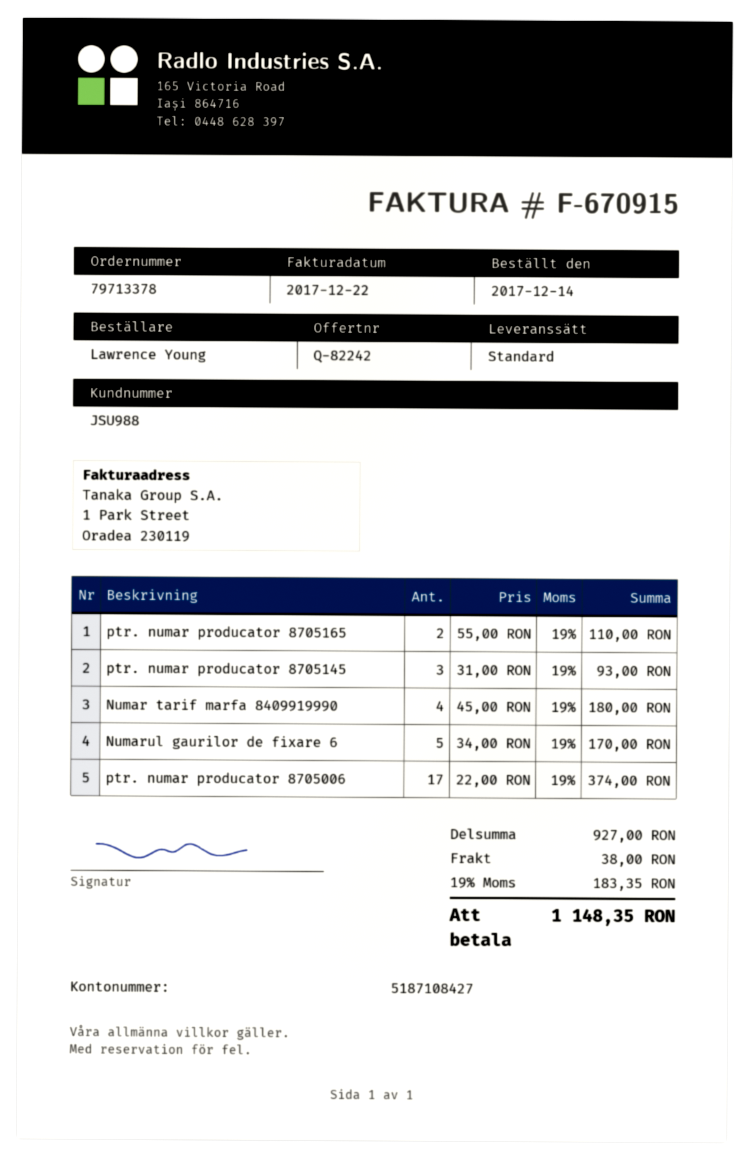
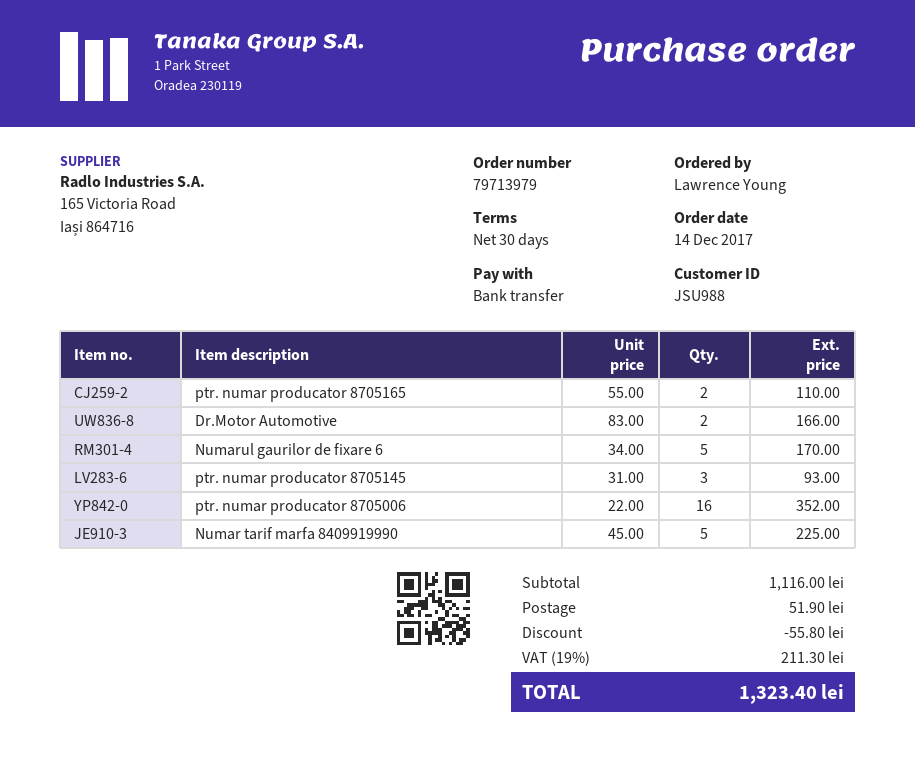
order number: 79713378 -> 79713979
Numar tarif marfa 8409919990: 4 x 45.00 = 180.00 -> 5 x 45.00 = 225.00
ptr. numar producator 8705006: 17 x 22.00 = 374.00 -> 16 x 22.00 = 352.00
Dr.Motor Automotive: none -> 2 x 83.00 = 166.00
subtotal: 927.00 -> 1116.00
discount: none -> 55.80
shipping: 38.00 -> 51.90
tax: 19% = 183.35 -> 19% = 211.30
total: 1148.35 -> 1323.40

